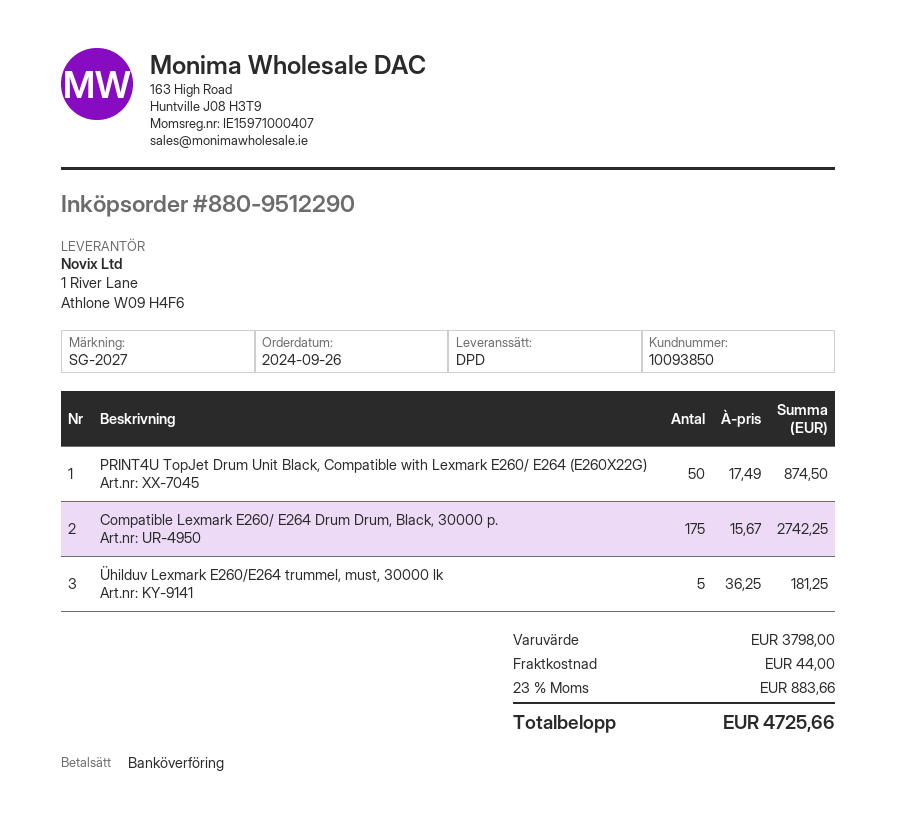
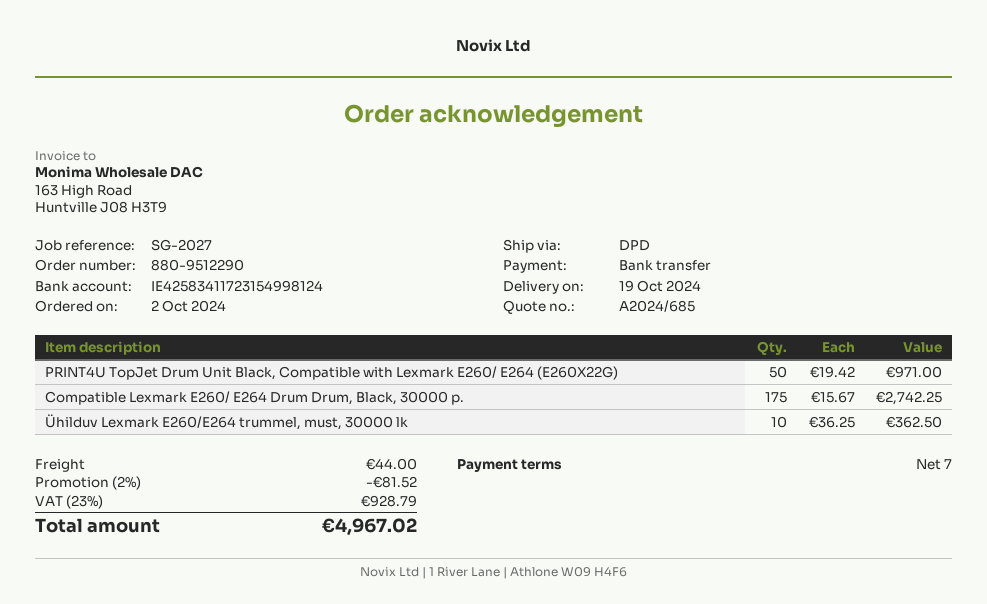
order date: 2024-09-26 -> 2024-10-02
PRINT4U TopJet Drum Unit Black, Compatible with Lexmark E260/ E264 (E260X22G): 50 x 17.49 = 874.50 -> 50 x 19.42 = 971.00
Ühilduv Lexmark E260/E264 trummel, must, 30000 lk: 5 x 36.25 = 181.25 -> 10 x 36.25 = 362.50
discount: none -> 2% = 81.52
tax: 23% = 883.66 -> 23% = 928.79
total: 4725.66 -> 4967.02

